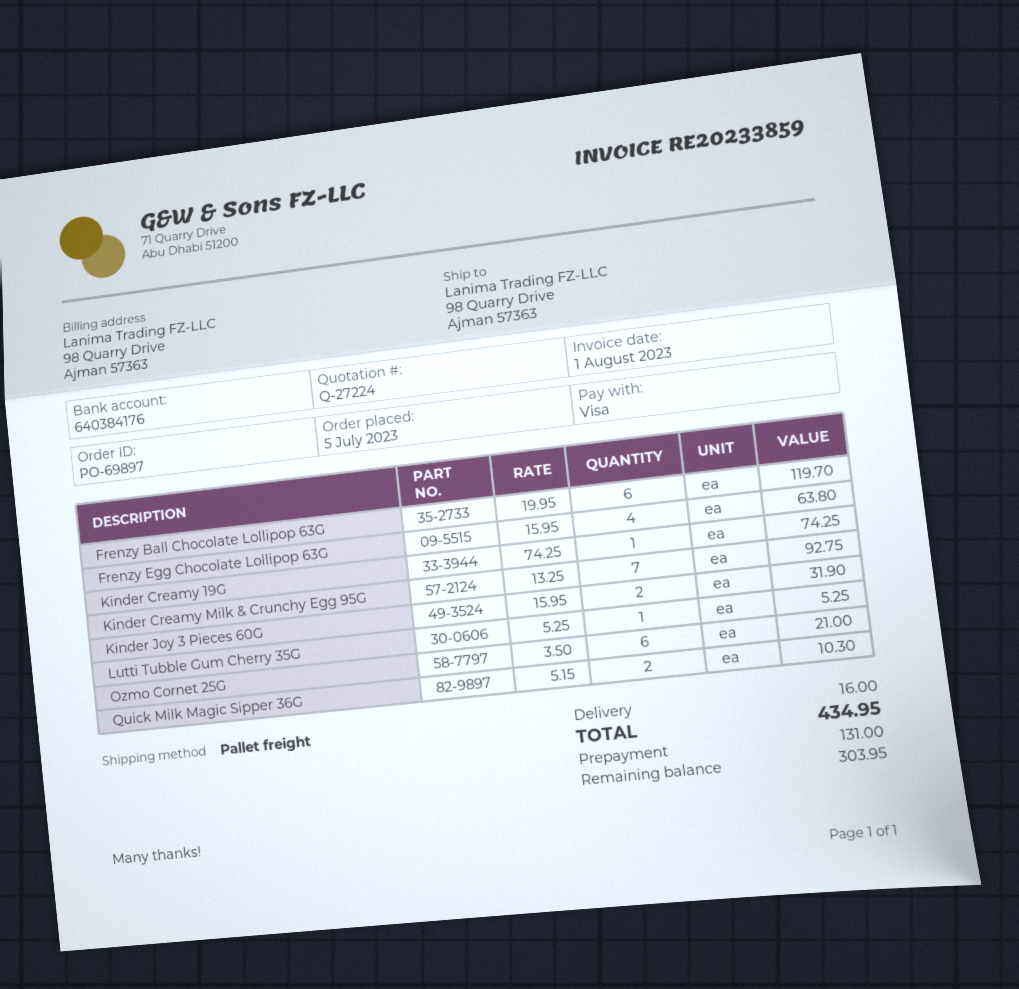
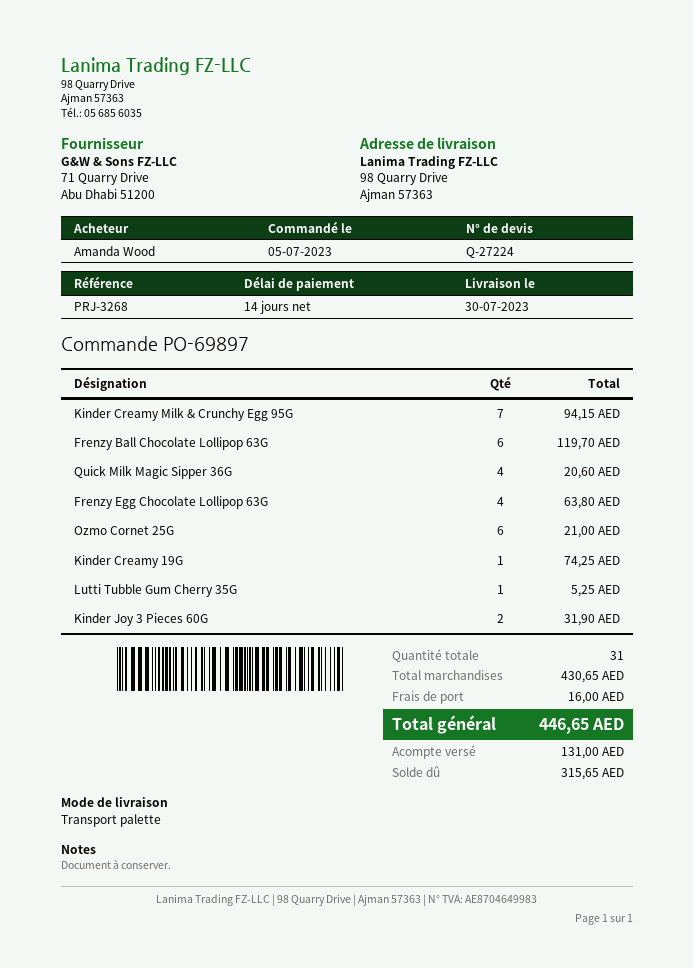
Kinder Creamy Milk & Crunchy Egg 95G: 7 for 92.75 -> 7 for 94.15
Quick Milk Magic Sipper 36G: 2 for 10.30 -> 4 for 20.60
total: 434.95 -> 446.65
balance: 303.95 -> 315.65

